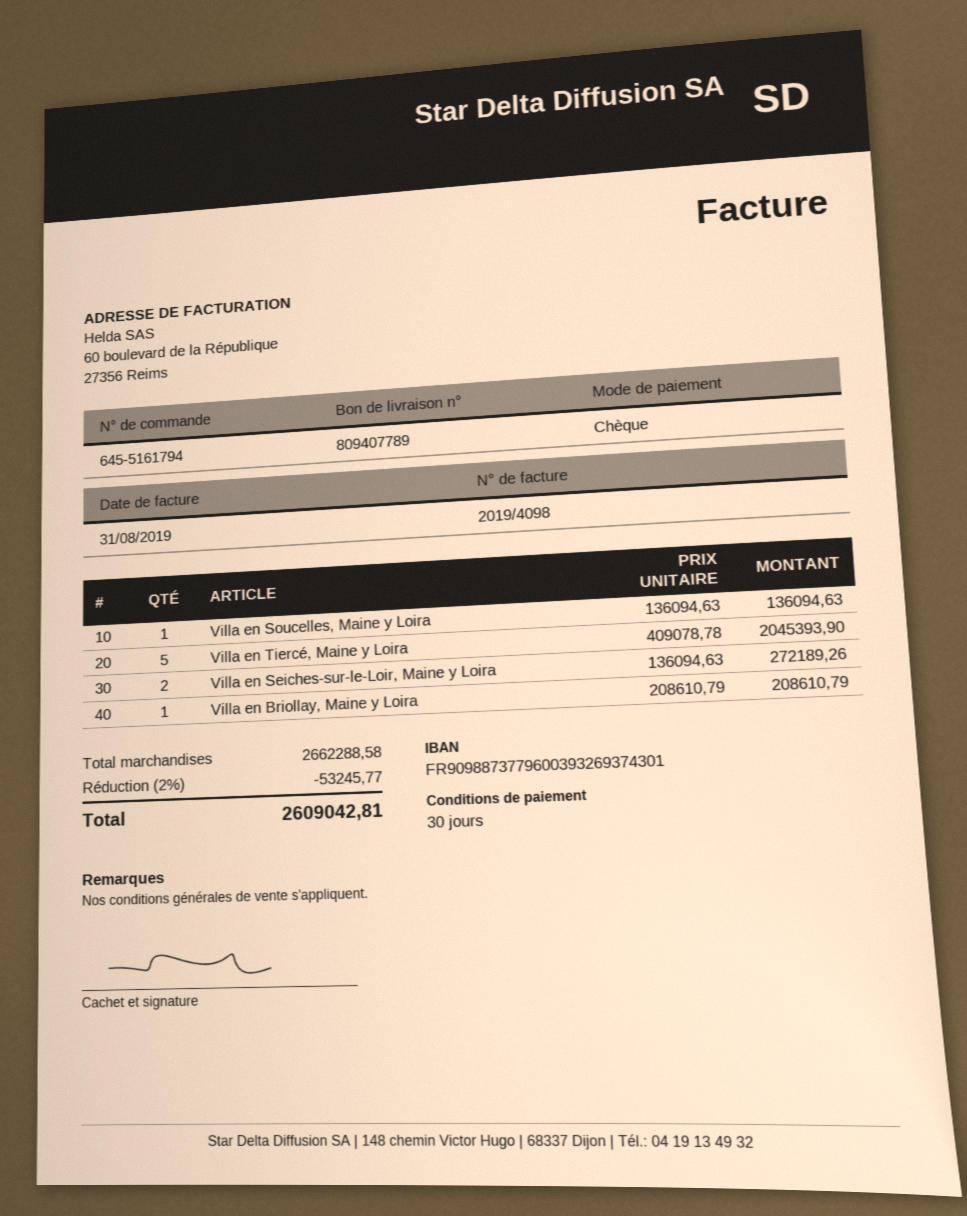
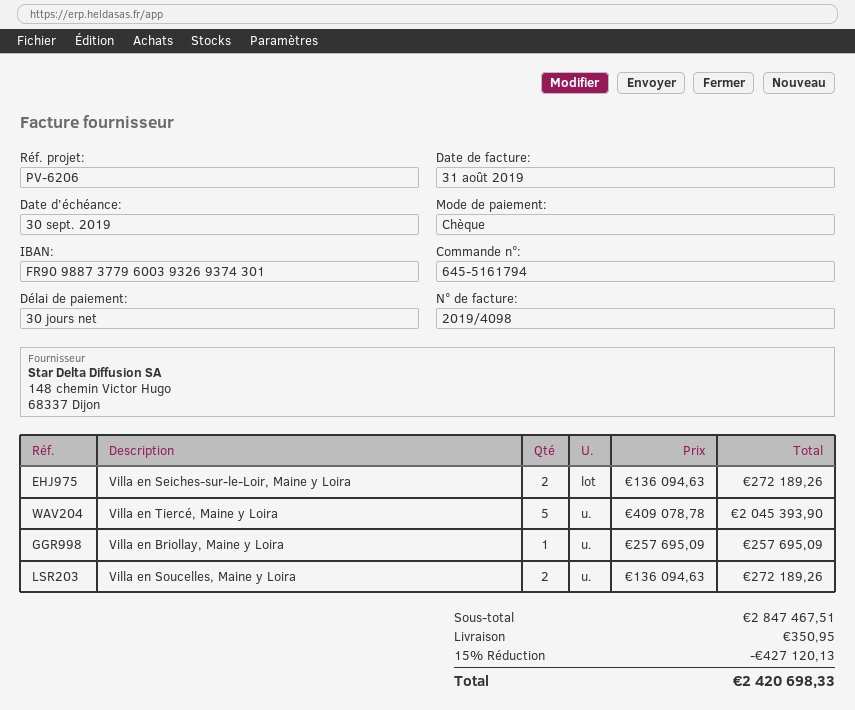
Villa en Soucelles, Maine y Loira: 1 x 136094.63 = 136094.63 -> 2 x 136094.63 = 272189.26
Villa en Briollay, Maine y Loira: 1 x 208610.79 = 208610.79 -> 1 x 257695.09 = 257695.09
subtotal: 2662288.58 -> 2847467.51
discount: 2% = 53245.77 -> 15% = 427120.13
shipping: none -> 350.95
total: 2609042.81 -> 2420698.33

